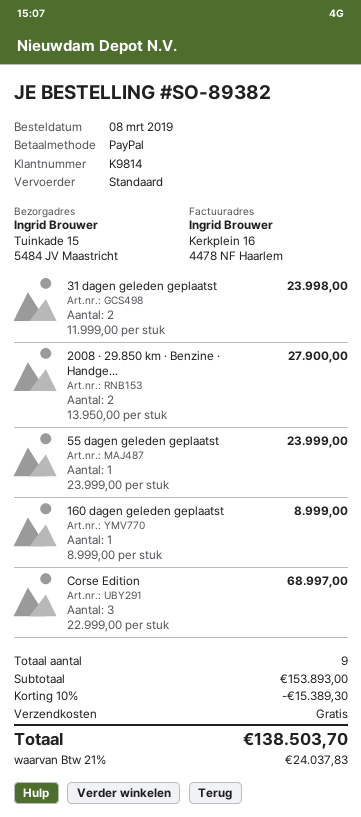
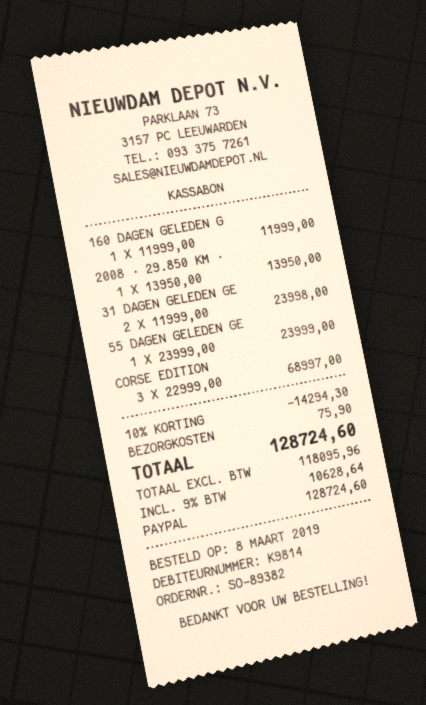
2008 · 29.850 km · Benzine · Handge...: 2 x 13950.00 = 27900.00 -> 1 x 13950.00 = 13950.00
160 dagen geleden geplaatst: 1 x 8999.00 = 8999.00 -> 1 x 11999.00 = 11999.00
discount: 10% = 15389.30 -> 10% = 14294.30
shipping: 0.00 -> 75.90
tax: 21% = 24037.83 -> 9% = 10628.64
total: 138503.70 -> 128724.60

